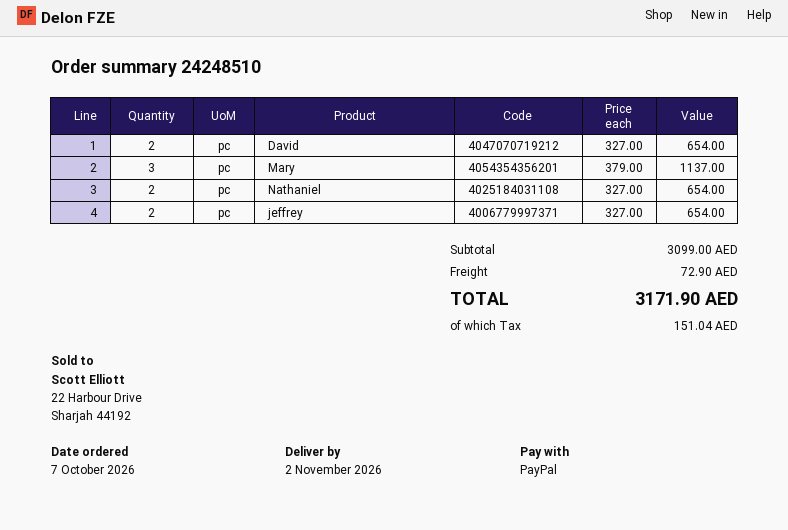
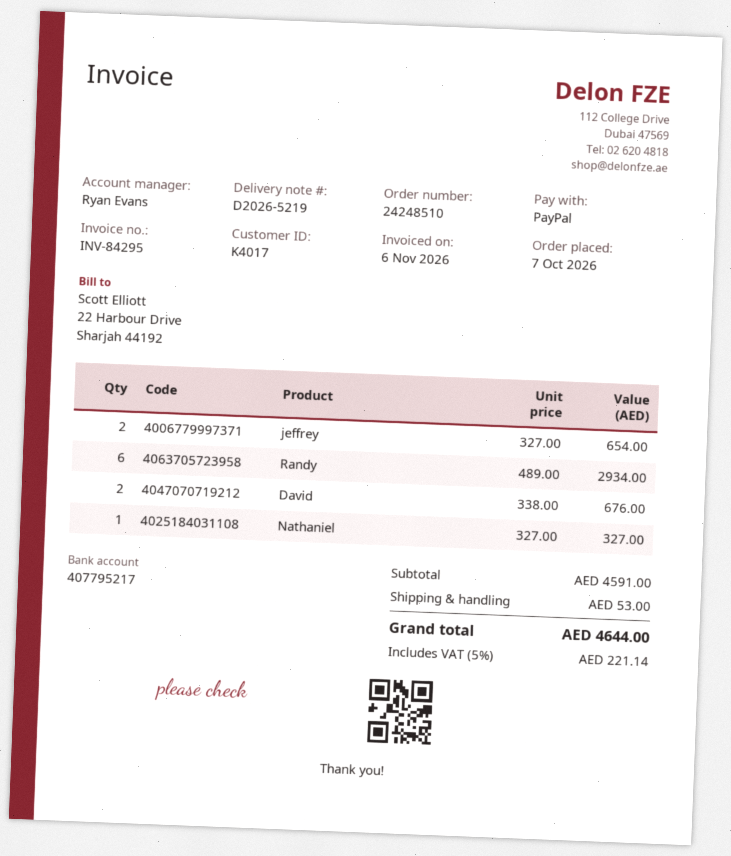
David: 2 x 327.00 = 654.00 -> 2 x 338.00 = 676.00
Mary: 3 x 379.00 = 1137.00 -> none
Nathaniel: 2 x 327.00 = 654.00 -> 1 x 327.00 = 327.00
Randy: none -> 6 x 489.00 = 2934.00
subtotal: 3099.00 -> 4591.00
shipping: 72.90 -> 53.00
tax: 151.04 -> 221.14
total: 3171.90 -> 4644.00

